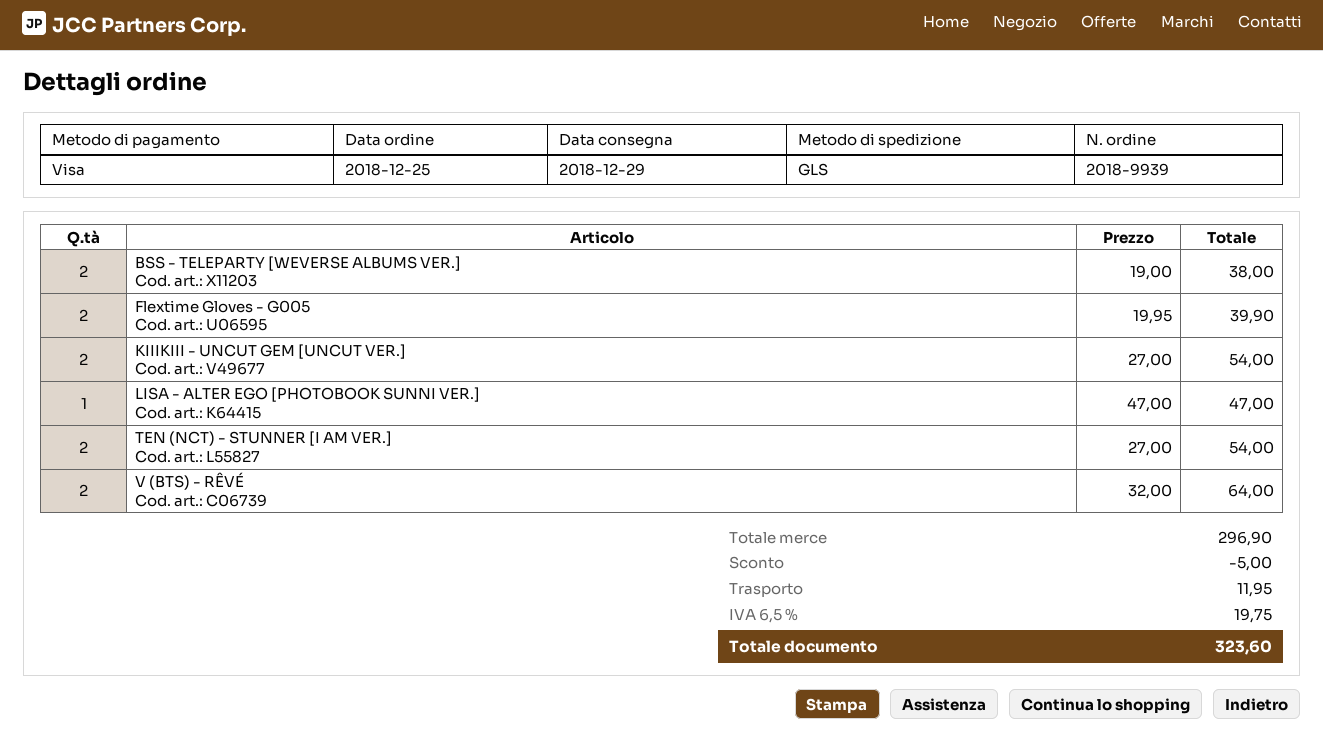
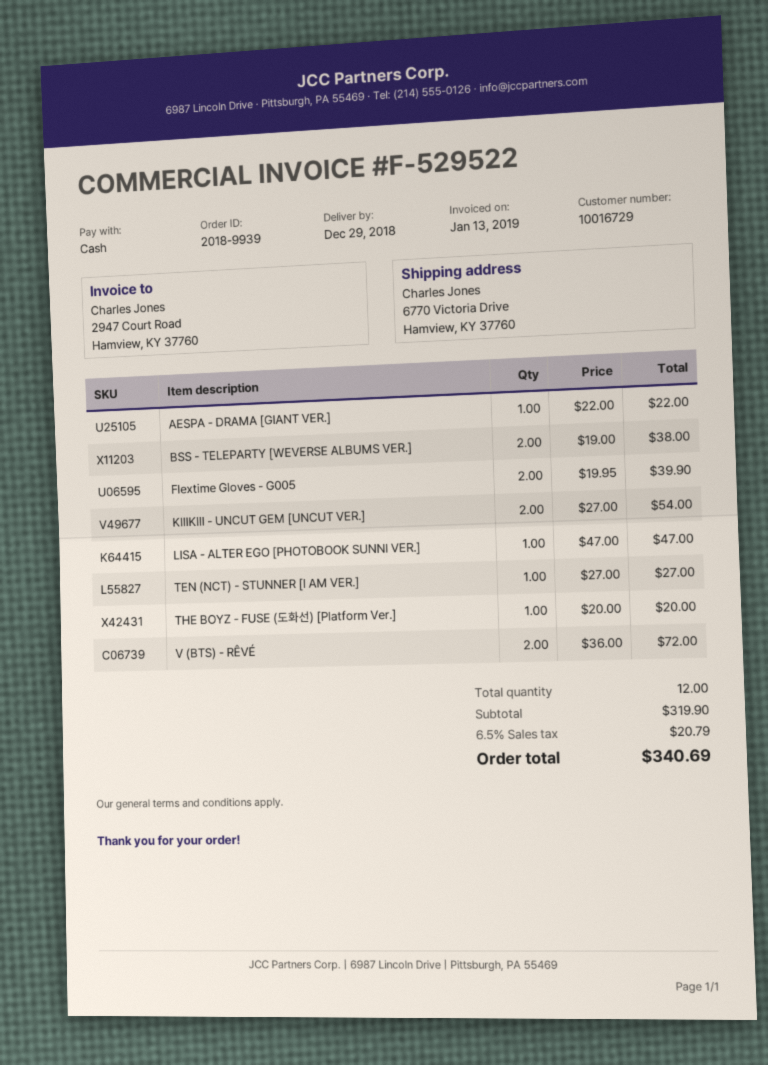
payment method: Visa -> cash
TEN (NCT) - STUNNER [I AM VER.]: 2 x 27.00 = 54.00 -> 1 x 27.00 = 27.00
V (BTS) - RÊVÉ: 2 x 32.00 = 64.00 -> 2 x 36.00 = 72.00
AESPA - DRAMA [GIANT VER.]: none -> 1 x 22.00 = 22.00
THE BOYZ - FUSE (도화선) [Platform Ver.]: none -> 1 x 20.00 = 20.00
subtotal: 296.90 -> 319.90
discount: 5.00 -> none
shipping: 11.95 -> none
tax: 6.5% = 19.75 -> 6.5% = 20.79
total: 323.60 -> 340.69

